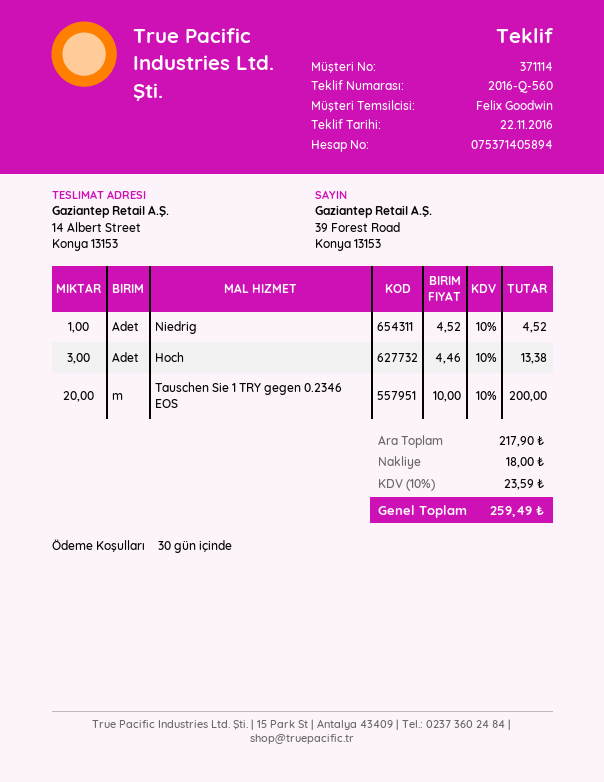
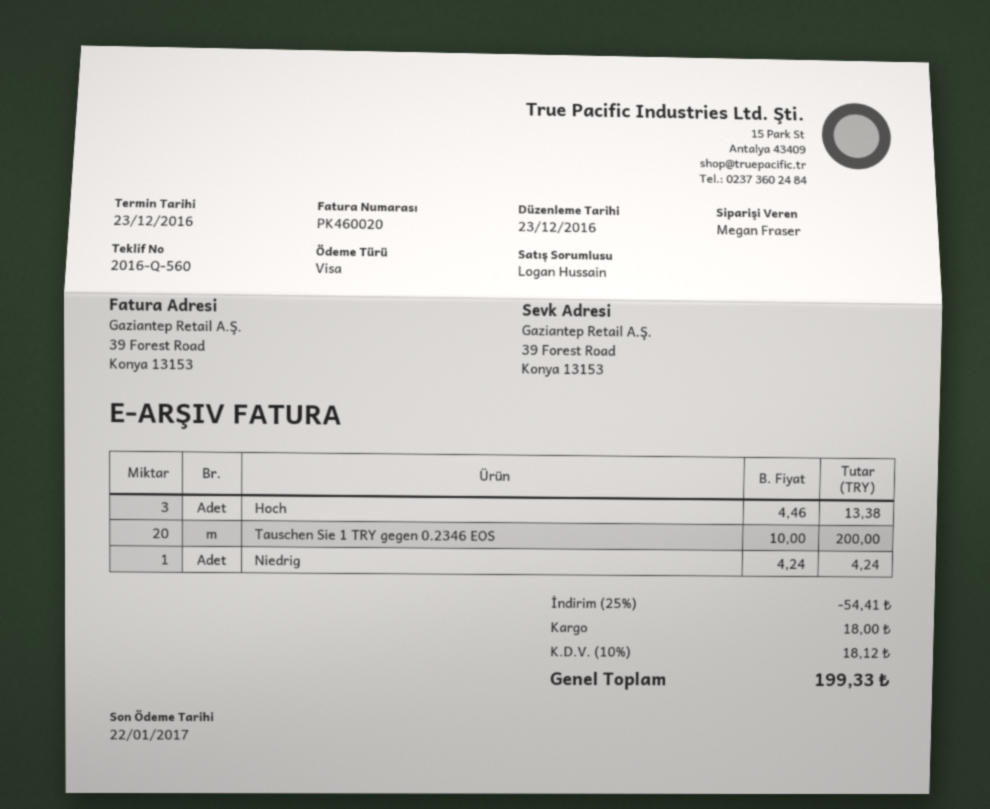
sales rep: Felix Goodwin -> Logan Hussain
ship to: 14 Albert Street, Konya 13153 -> 39 Forest Road, Konya 13153
Niedrig: 1 x 4.52 = 4.52 -> 1 x 4.24 = 4.24
discount: none -> 25% = 54.41
tax: 10% = 23.59 -> 10% = 18.12
total: 259.49 -> 199.33

